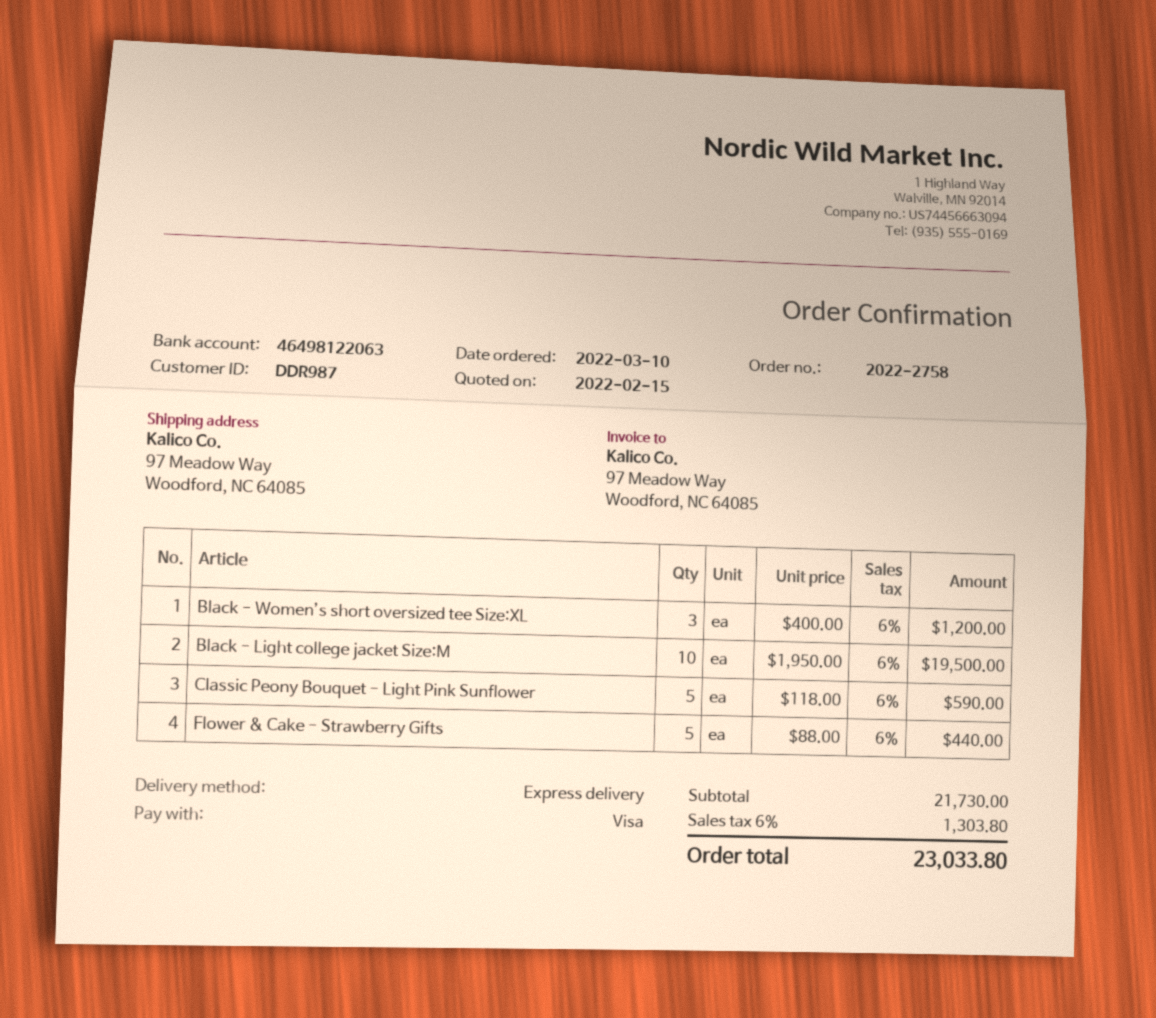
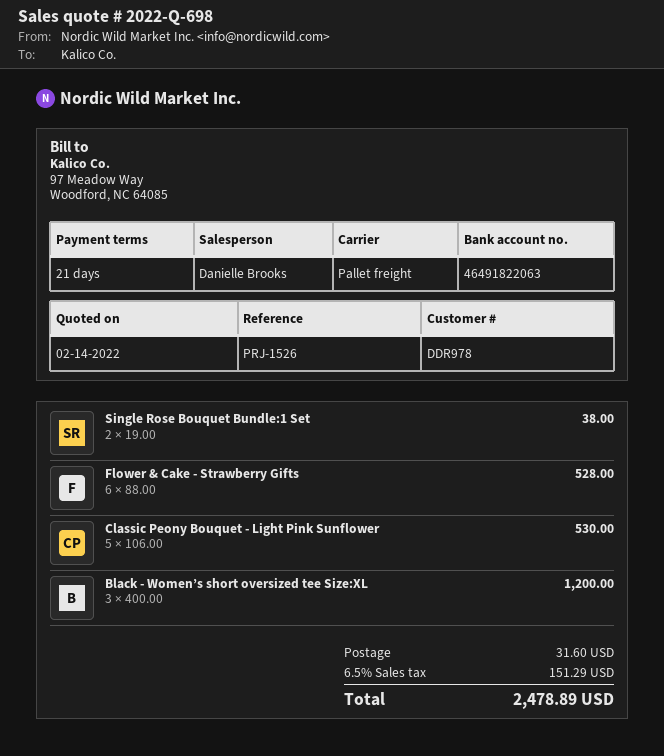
quote date: 2022-02-15 -> 2022-02-14
customer number: DDR987 -> DDR978
bank account: 46498122063 -> 46491822063
shipping method: express -> pallet freight
Black - Light college jacket Size:M: 10 x 1950.00 = 19500.00 -> none
Classic Peony Bouquet - Light Pink Sunflower: 5 x 118.00 = 590.00 -> 5 x 106.00 = 530.00
Flower & Cake - Strawberry Gifts: 5 x 88.00 = 440.00 -> 6 x 88.00 = 528.00
Single Rose Bouquet Bundle:1 Set: none -> 2 x 19.00 = 38.00
shipping: none -> 31.60
tax: 6% = 1303.80 -> 6.5% = 151.29
total: 23033.80 -> 2478.89

